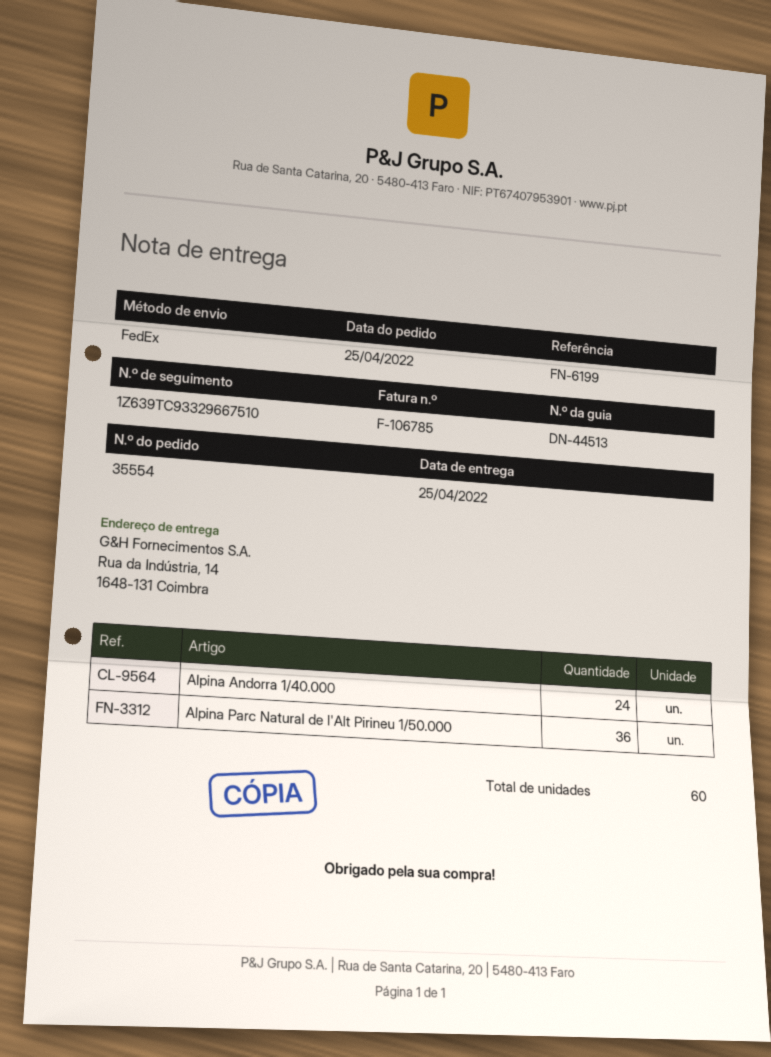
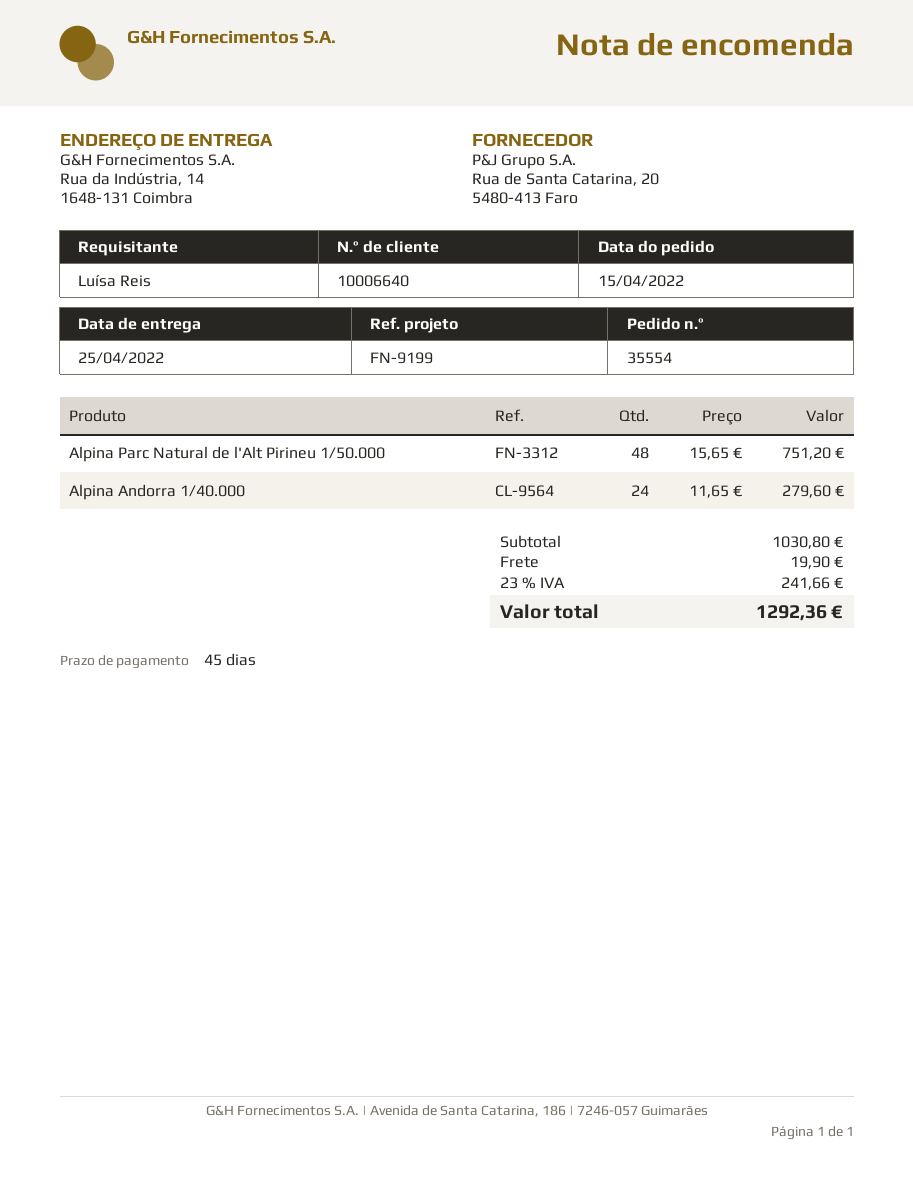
order date: 2022-04-25 -> 2022-04-15
reference: FN-6199 -> FN-9199
Alpina Parc Natural de l'Alt Pirineu 1/50.000: 36 -> 48

